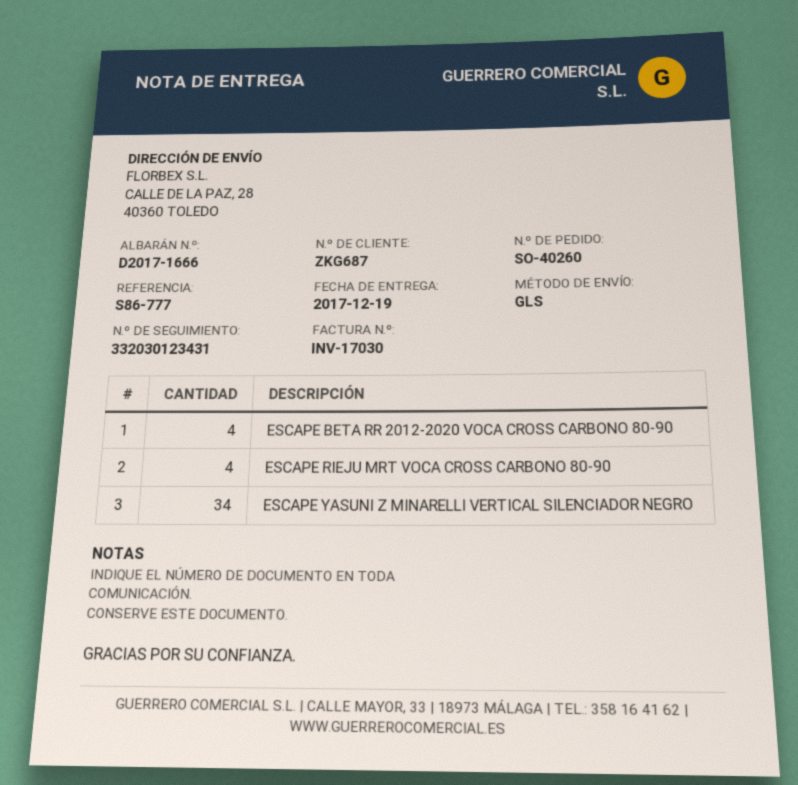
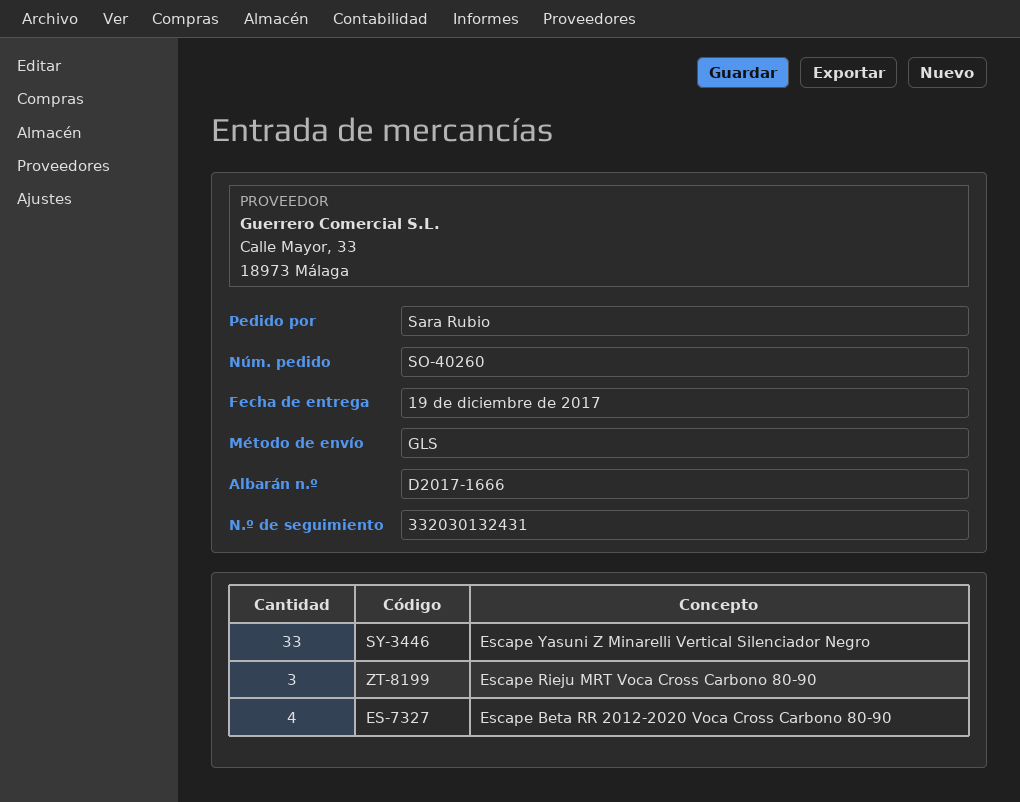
tracking number: 332030123431 -> 332030132431
ESCAPE RIEJU MRT VOCA CROSS CARBONO 80-90: 4 -> 3
ESCAPE YASUNI Z MINARELLI VERTICAL SILENCIADOR NEGRO: 34 -> 33

